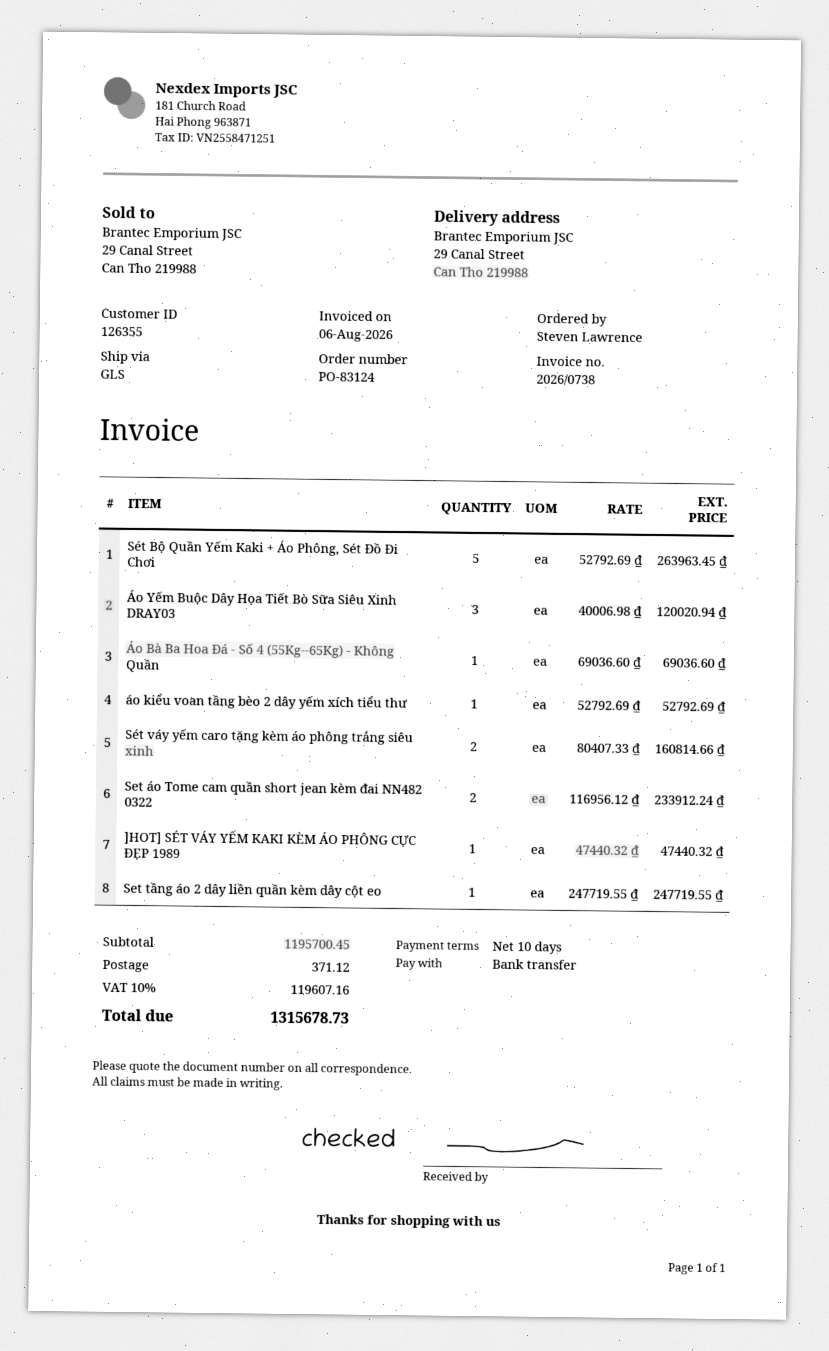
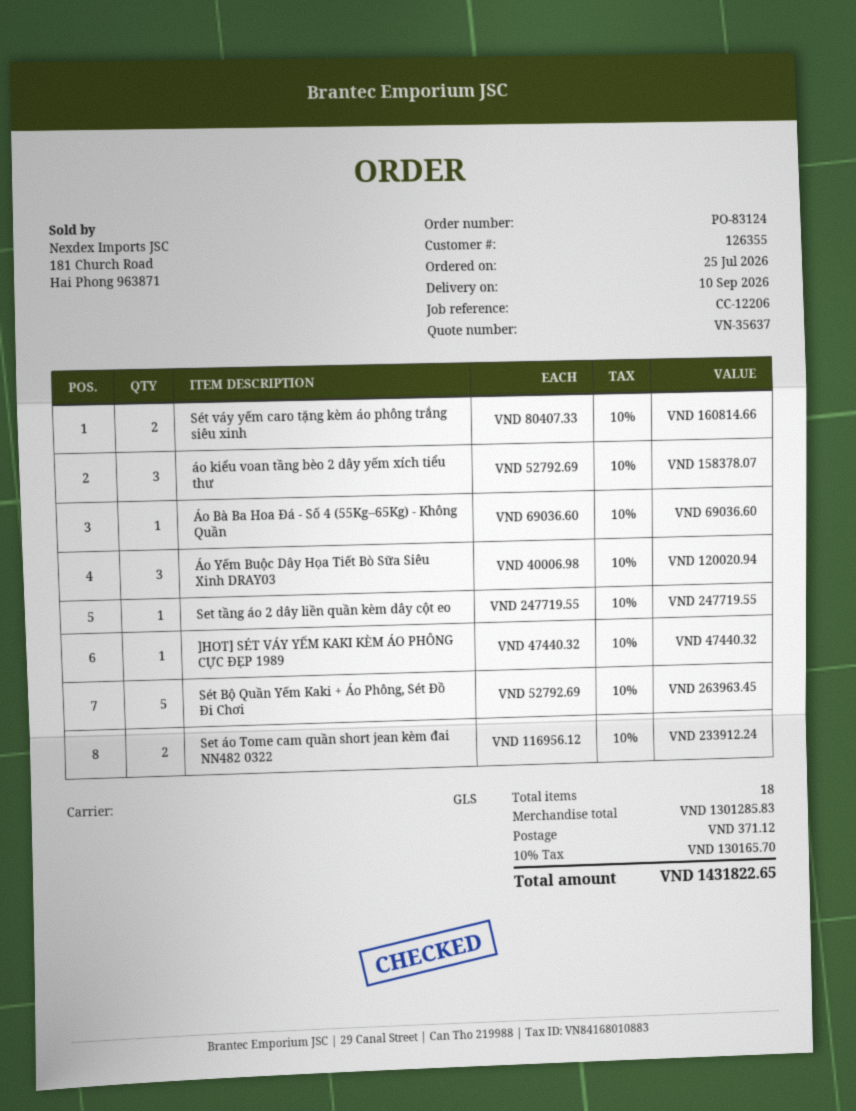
áo kiểu voan tầng bèo 2 dây yếm xích tiểu thư: 1 x 52792.69 = 52792.69 -> 3 x 52792.69 = 158378.07
subtotal: 1195700.45 -> 1301285.83
tax: 10% = 119607.16 -> 10% = 130165.70
total: 1315678.73 -> 1431822.65

